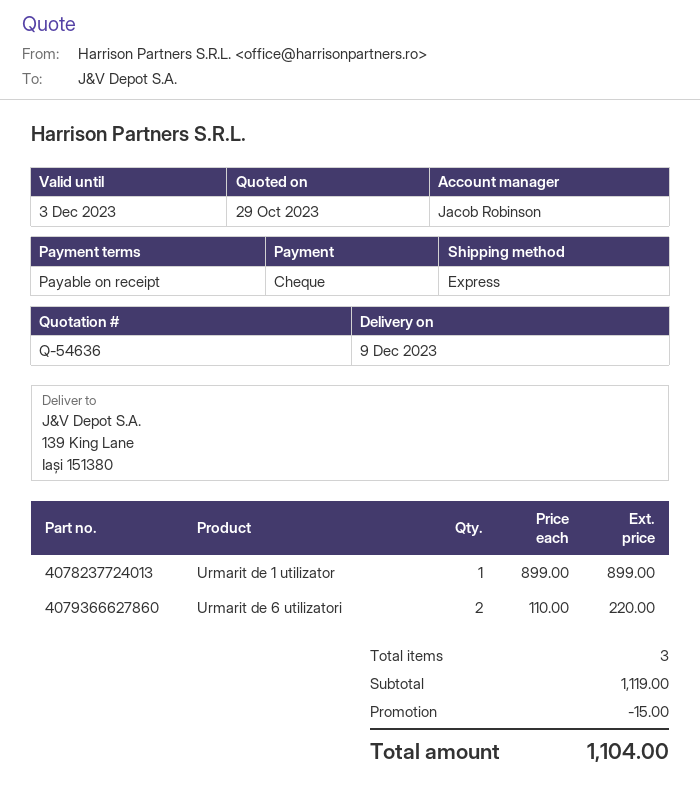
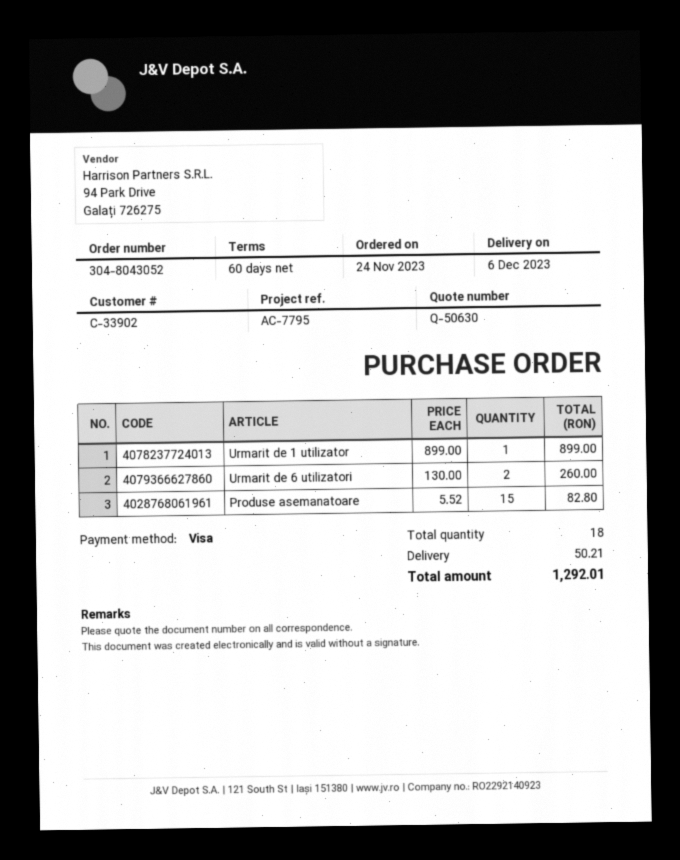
quote number: Q-54636 -> Q-50630
delivery date: 2023-12-09 -> 2023-12-06
payment terms: on receipt -> 60 days
payment method: cheque -> Visa
Urmarit de 6 utilizatori: 2 x 110.00 = 220.00 -> 2 x 130.00 = 260.00
Produse asemanatoare: none -> 15 x 5.52 = 82.80
total quantity: 3 -> 18
discount: 15.00 -> none
shipping: none -> 50.21
total: 1104.00 -> 1292.01

